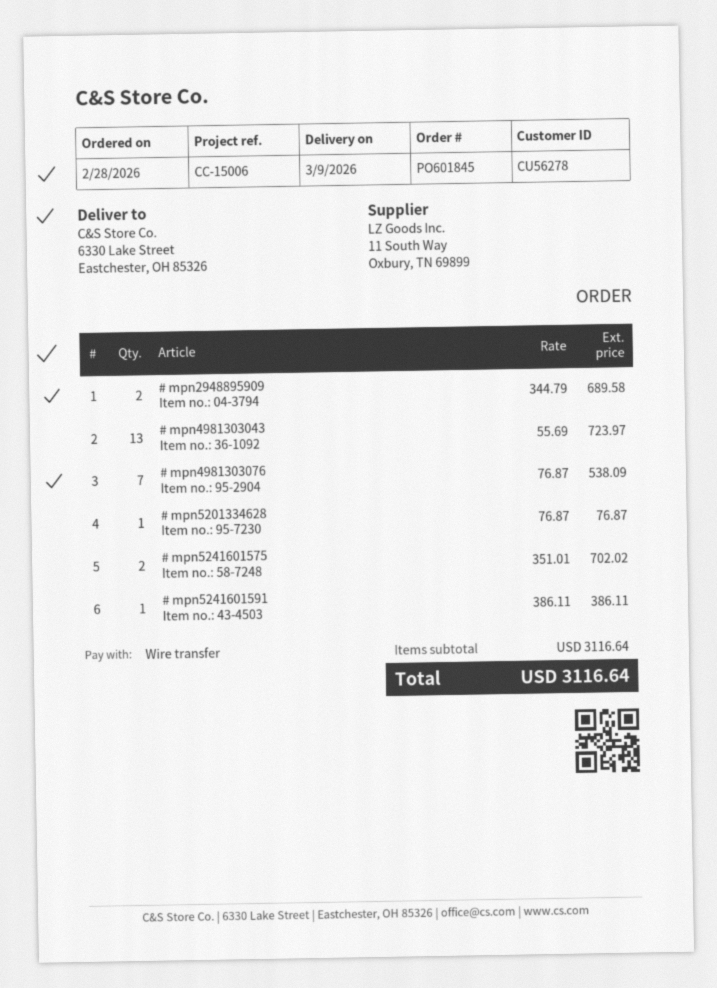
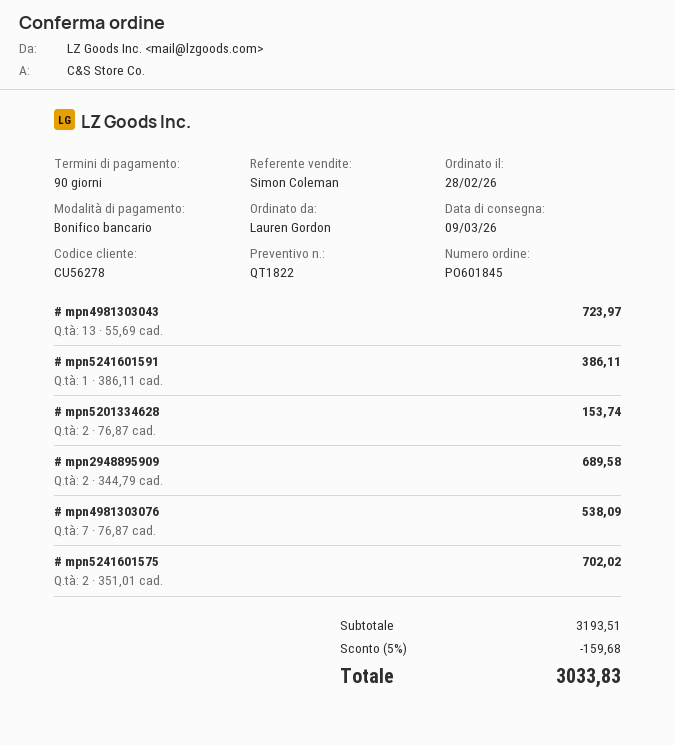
# mpn5201334628: 1 x 76.87 = 76.87 -> 2 x 76.87 = 153.74
subtotal: 3116.64 -> 3193.51
discount: none -> 5% = 159.68
total: 3116.64 -> 3033.83

